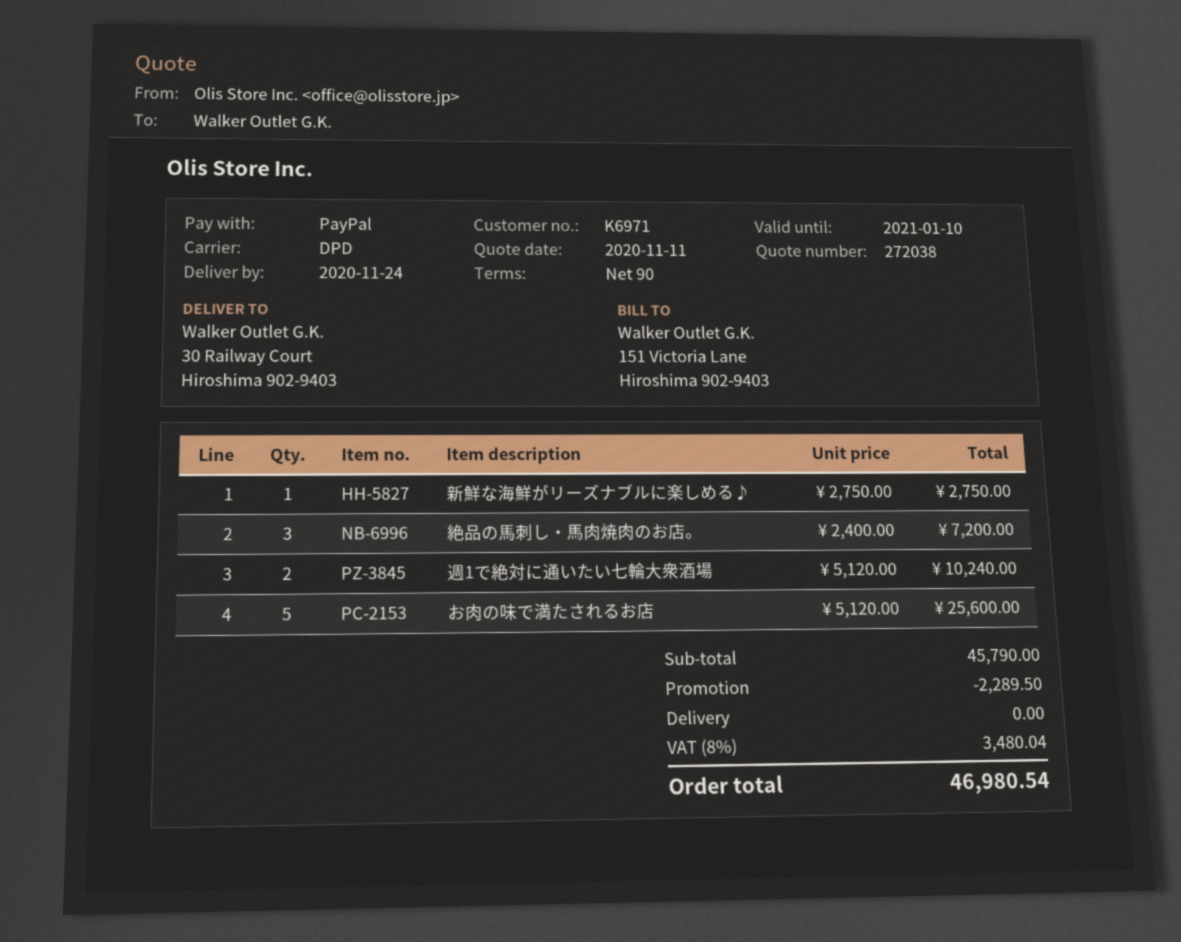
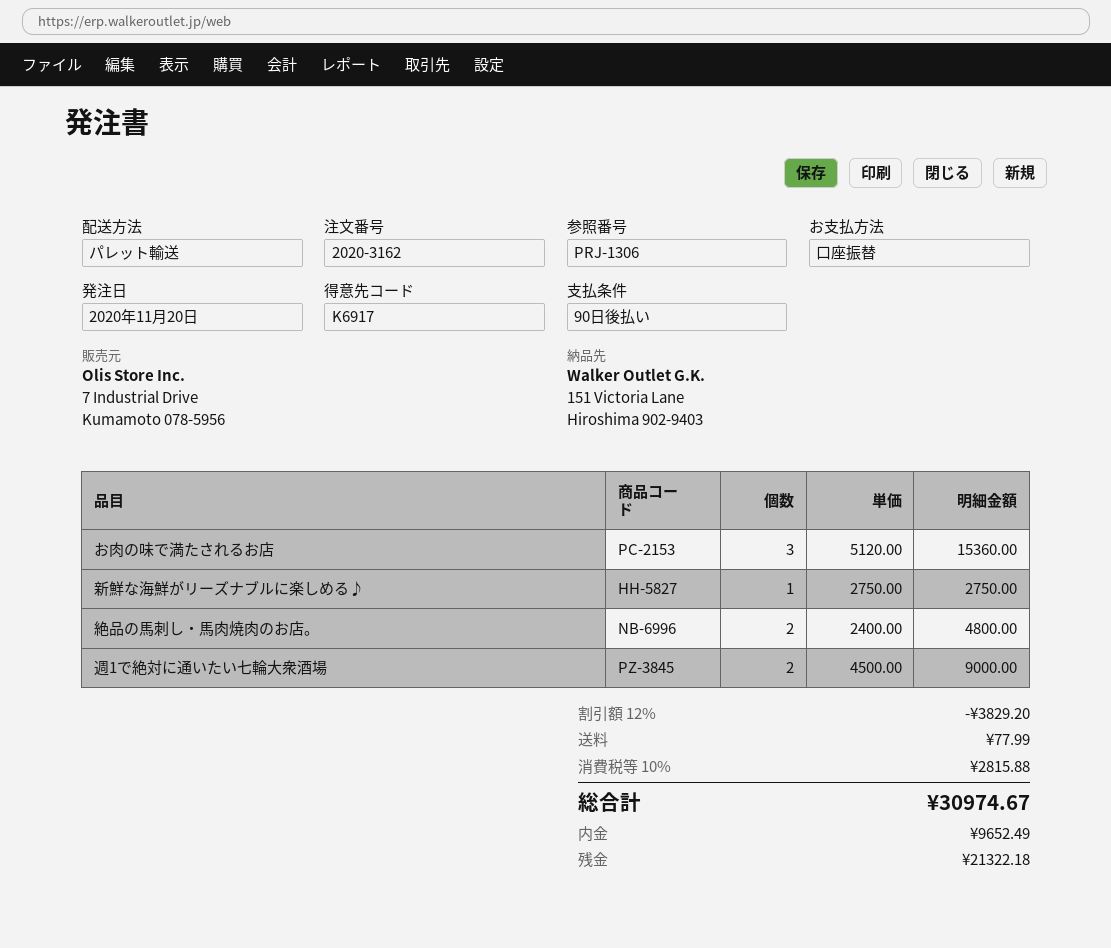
customer number: K6971 -> K6917
payment method: PayPal -> direct debit
shipping method: DPD -> pallet freight
ship to: 30 Railway Court, Hiroshima 902-9403 -> 151 Victoria Lane, Hiroshima 902-9403
絶品の馬刺し・馬肉焼肉のお店。: 3 x 2400.00 = 7200.00 -> 2 x 2400.00 = 4800.00
週1で絶対に通いたい七輪大衆酒場: 2 x 5120.00 = 10240.00 -> 2 x 4500.00 = 9000.00
お肉の味で満たされるお店: 5 x 5120.00 = 25600.00 -> 3 x 5120.00 = 15360.00
discount: 2289.50 -> 3829.20
shipping: 0.00 -> 77.99
tax: 8% = 3480.04 -> 10% = 2815.88
total: 46980.54 -> 30974.67

